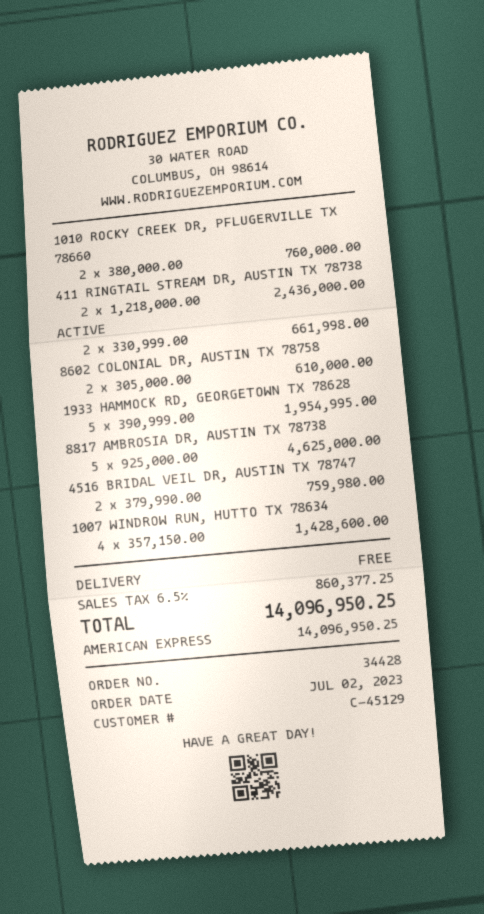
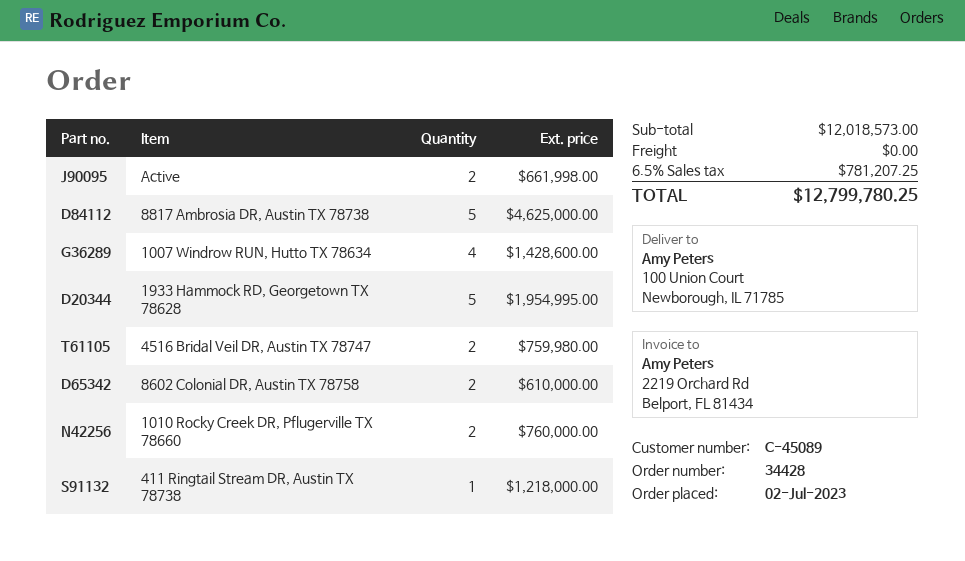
customer number: C-45129 -> C-45089
411 RINGTAIL STREAM DR, AUSTIN TX 78738: 2 for 2436000.00 -> 1 for 1218000.00
tax: 6.5% = 860377.25 -> 6.5% = 781207.25
total: 14096950.25 -> 12799780.25

